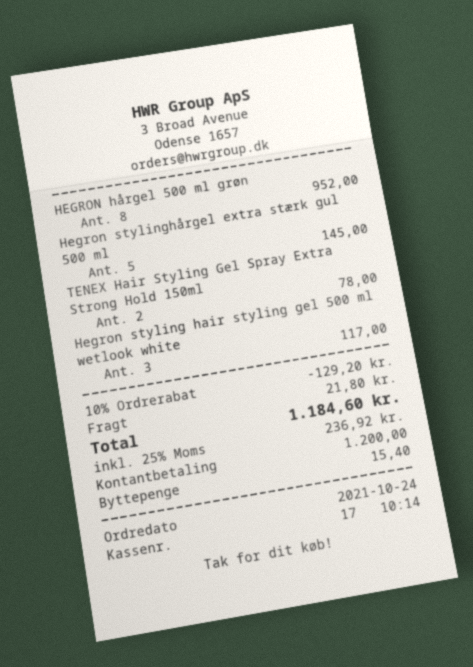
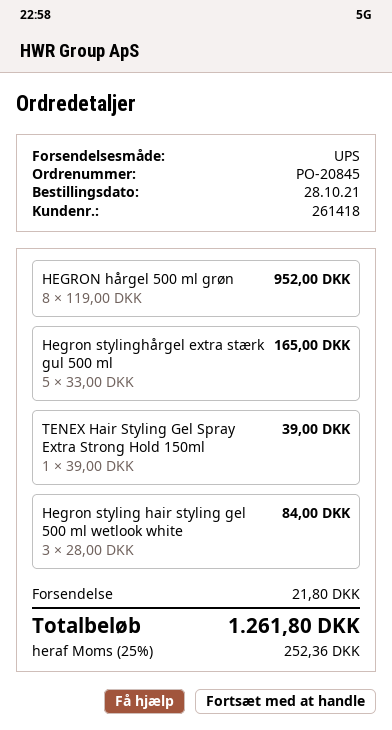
order date: 2021-10-24 -> 2021-10-28
Hegron stylinghårgel extra stærk gul 500 ml: 5 for 145.00 -> 5 for 165.00
TENEX Hair Styling Gel Spray Extra Strong Hold 150ml: 2 for 78.00 -> 1 for 39.00
Hegron styling hair styling gel 500 ml wetlook white: 3 for 117.00 -> 3 for 84.00
discount: 10% = 129.20 -> none
tax: 25% = 236.92 -> 25% = 252.36
total: 1184.60 -> 1261.80

